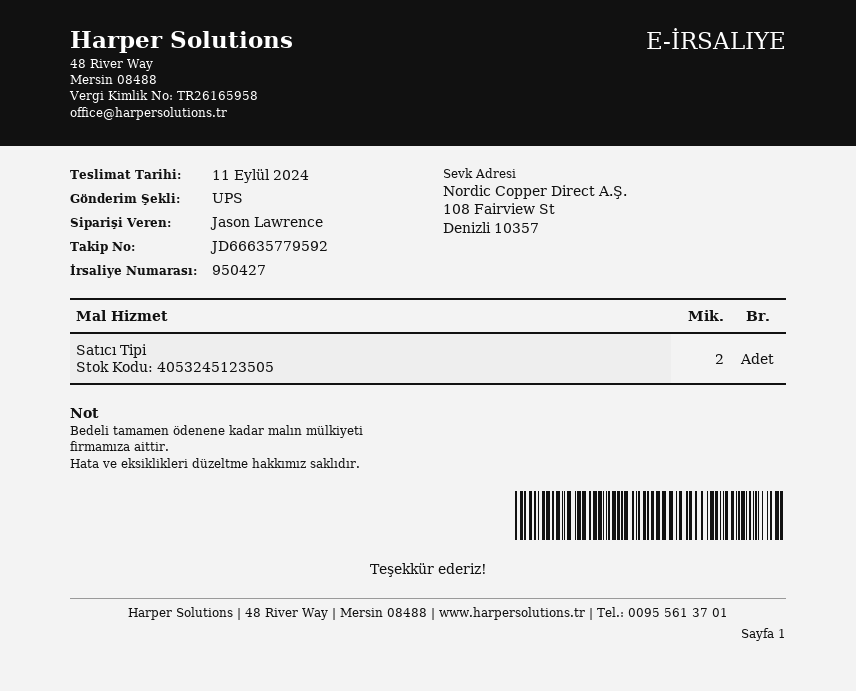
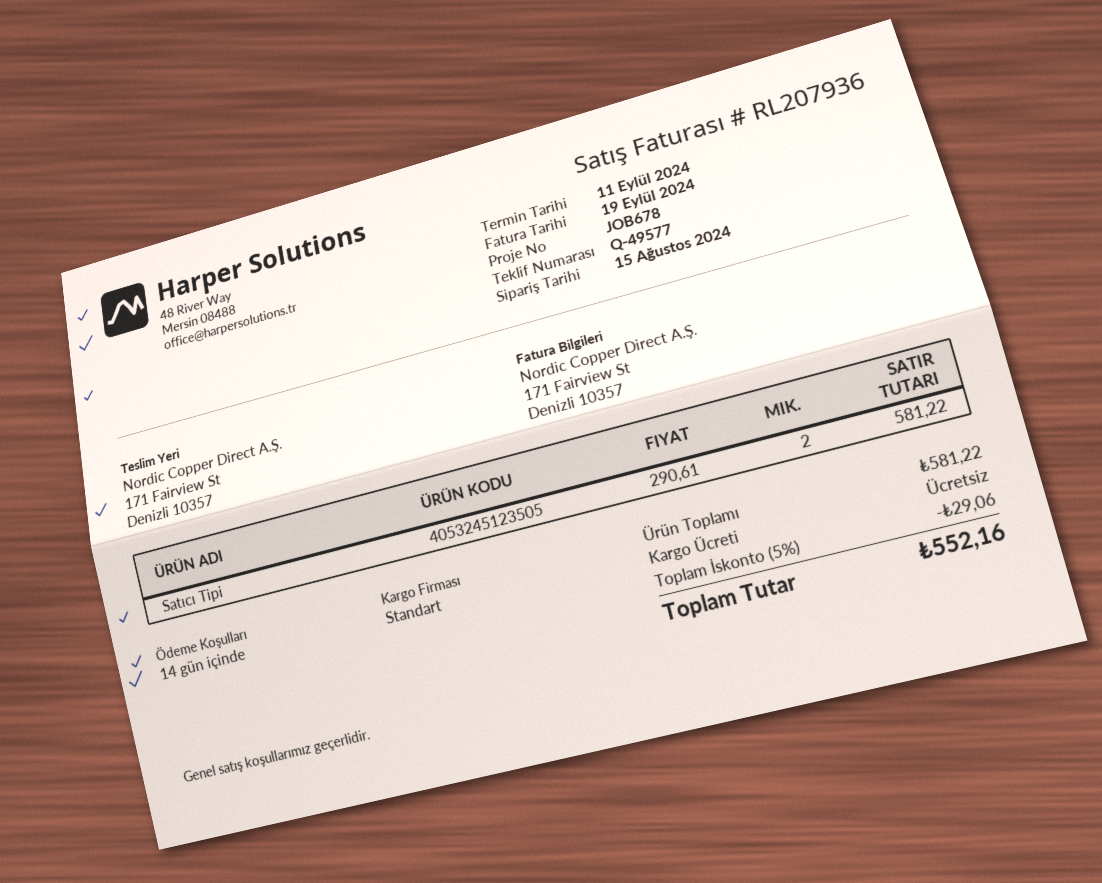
shipping method: UPS -> standard
ship to: 108 Fairview St, Denizli 10357 -> 171 Fairview St, Denizli 10357

